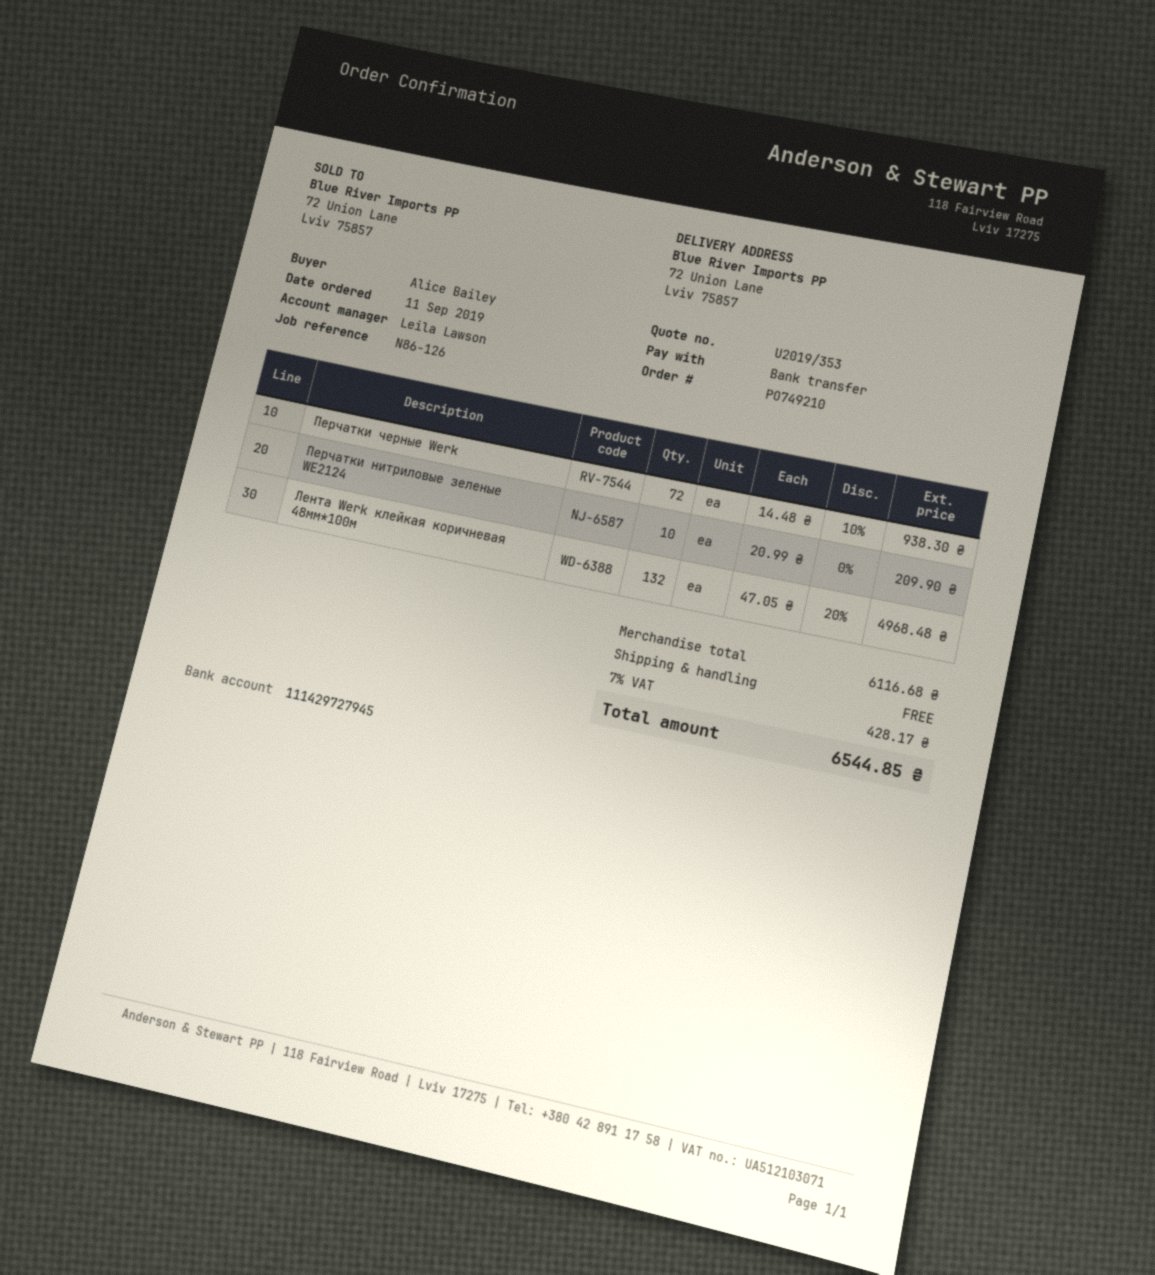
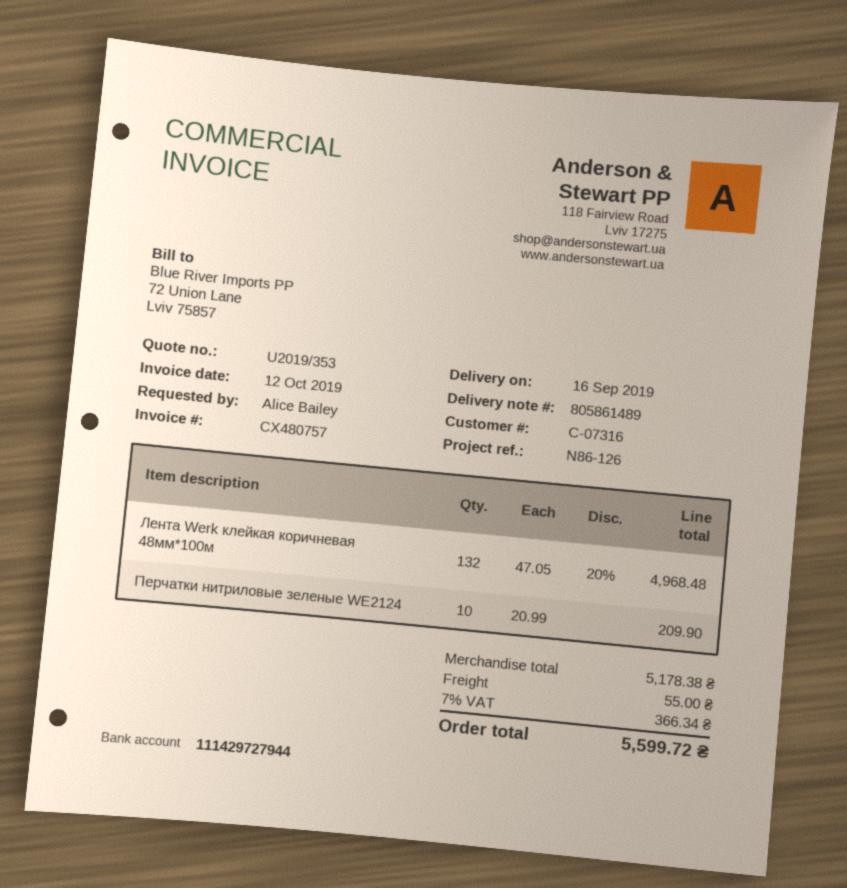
bank account: 111429727945 -> 111429727944
Перчатки черные Werk: 72 x 14.48 - 10% = 938.30 -> none
subtotal: 6116.68 -> 5178.38
shipping: 0.00 -> 55.00
tax: 7% = 428.17 -> 7% = 366.34
total: 6544.85 -> 5599.72

